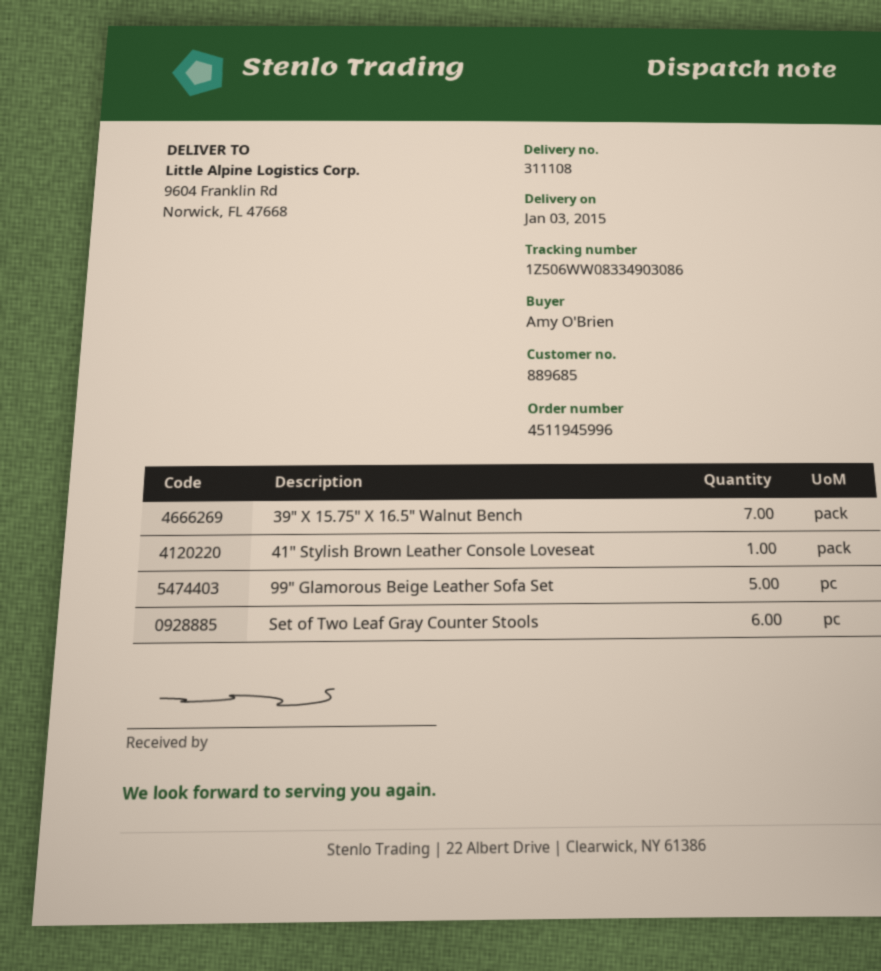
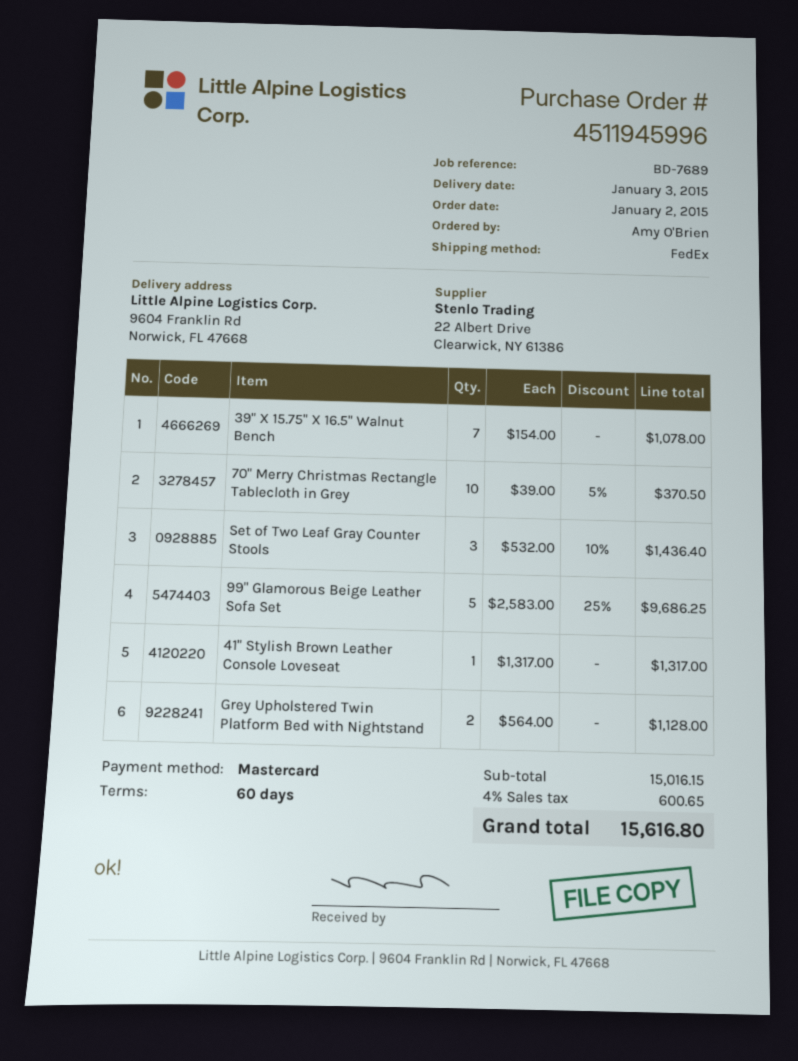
Set of Two Leaf Gray Counter Stools: 6 -> 3
70" Merry Christmas Rectangle Tablecloth in Grey: none -> 10
Grey Upholstered Twin Platform Bed with Nightstand: none -> 2

